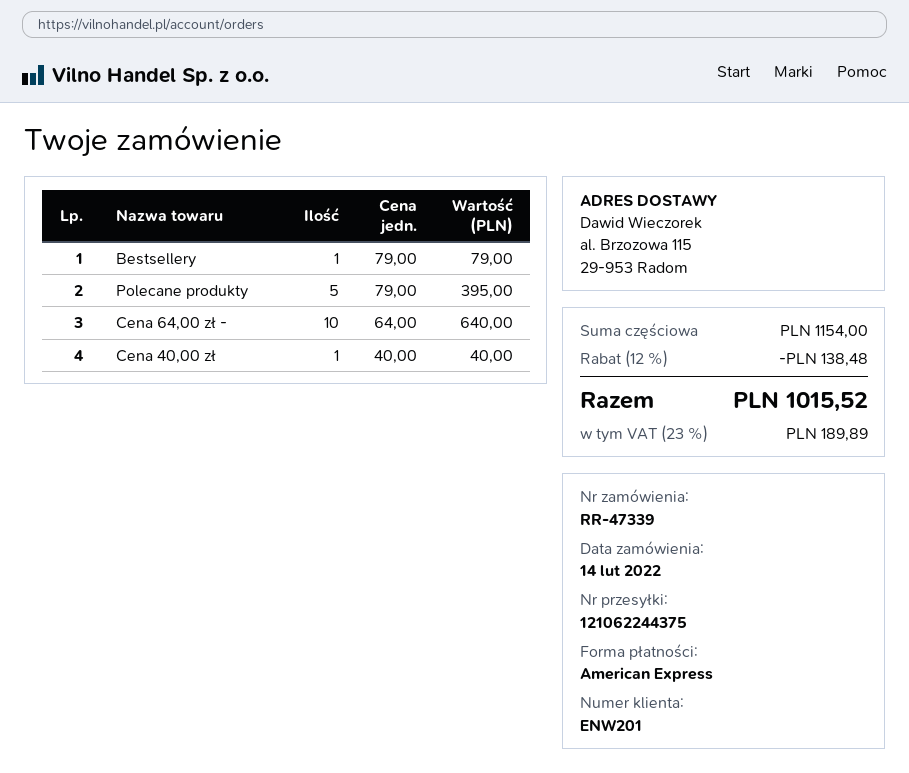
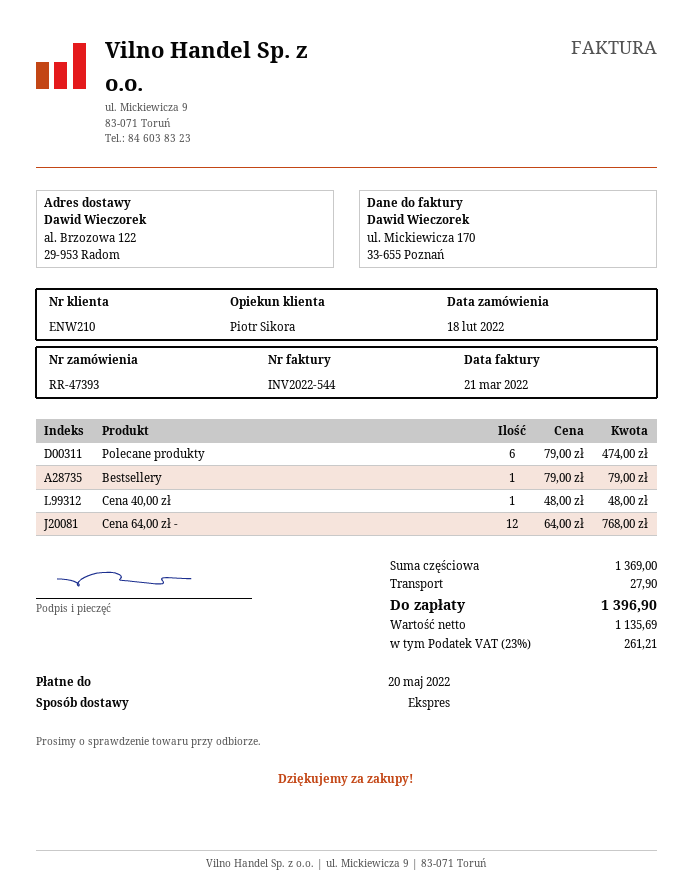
order number: RR-47339 -> RR-47393
order date: 2022-02-14 -> 2022-02-18
customer number: ENW201 -> ENW210
ship to: al. Brzozowa 115, 29-953 Radom -> al. Brzozowa 122, 29-953 Radom
Polecane produkty: 5 x 79.00 = 395.00 -> 6 x 79.00 = 474.00
Cena 64,00 zł -: 10 x 64.00 = 640.00 -> 12 x 64.00 = 768.00
Cena 40,00 zł: 1 x 40.00 = 40.00 -> 1 x 48.00 = 48.00
subtotal: 1154.00 -> 1369.00
discount: 12% = 138.48 -> none
shipping: none -> 27.90
tax: 23% = 189.89 -> 23% = 261.21
total: 1015.52 -> 1396.90

